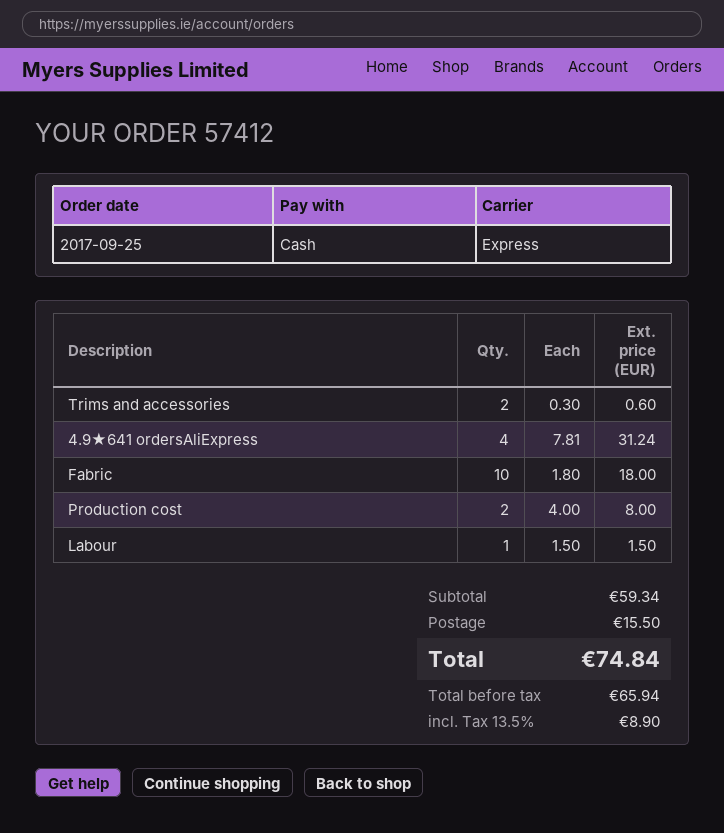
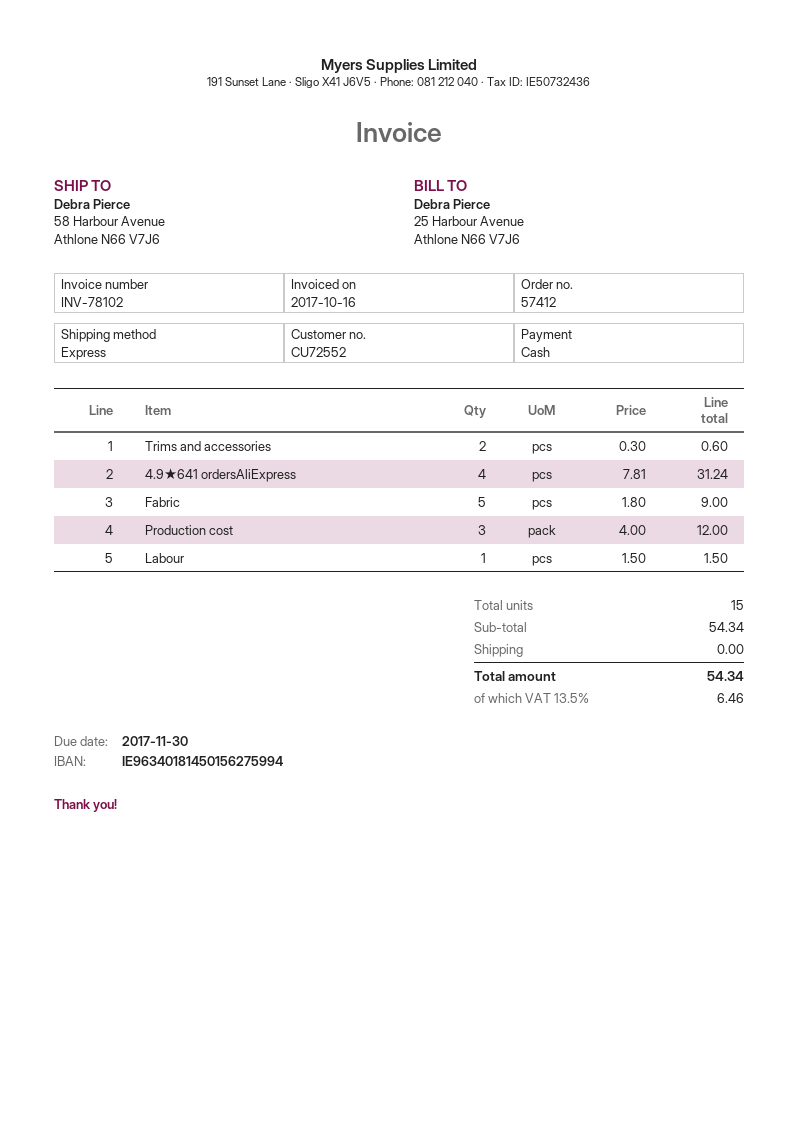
Fabric: 10 x 1.80 = 18.00 -> 5 x 1.80 = 9.00
Production cost: 2 x 4.00 = 8.00 -> 3 x 4.00 = 12.00
subtotal: 59.34 -> 54.34
shipping: 15.50 -> 0.00
tax: 13.5% = 8.90 -> 13.5% = 6.46
total: 74.84 -> 54.34

